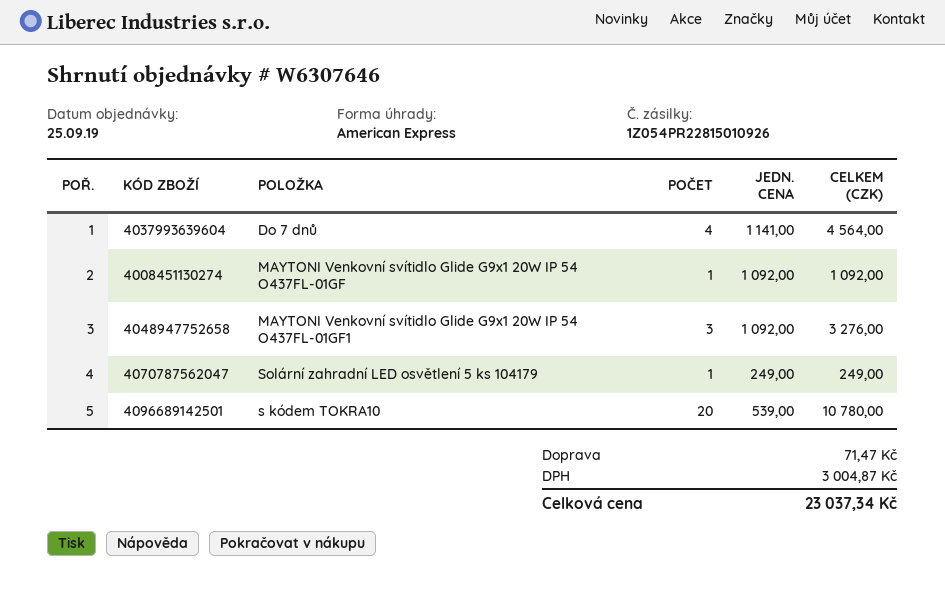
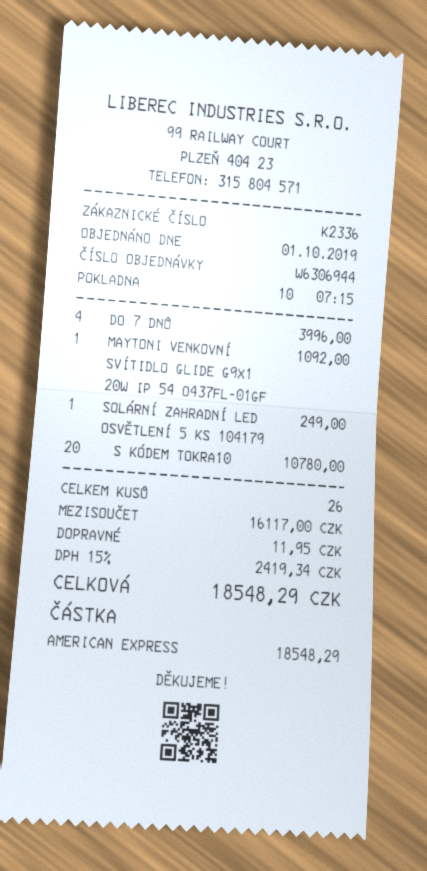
order number: W6307646 -> W6306944
order date: 2019-09-25 -> 2019-10-01
Do 7 dnů: 4 for 4564.00 -> 4 for 3996.00
MAYTONI Venkovní svítidlo Glide G9x1 20W IP 54 O437FL-01GF1: 3 for 3276.00 -> none
shipping: 71.47 -> 11.95
tax: 3004.87 -> 2419.34
total: 23037.34 -> 18548.29

